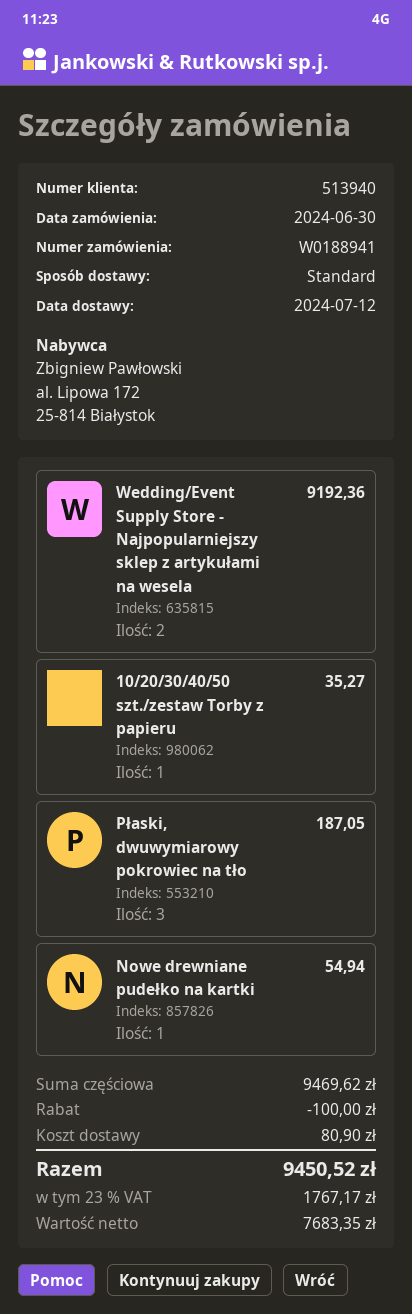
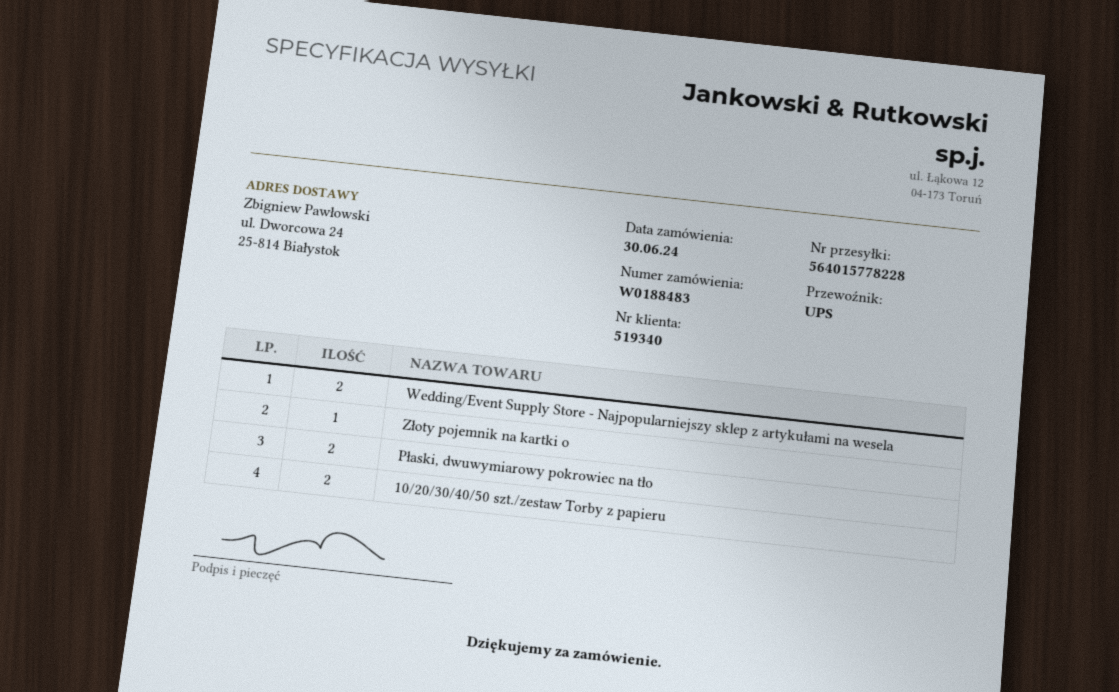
order number: W0188941 -> W0188483
customer number: 513940 -> 519340
shipping method: standard -> UPS
10/20/30/40/50 szt./zestaw Torby z papieru: 1 -> 2
Płaski, dwuwymiarowy pokrowiec na tło: 3 -> 2
Nowe drewniane pudełko na kartki: 1 -> none
Złoty pojemnik na kartki o: none -> 1

